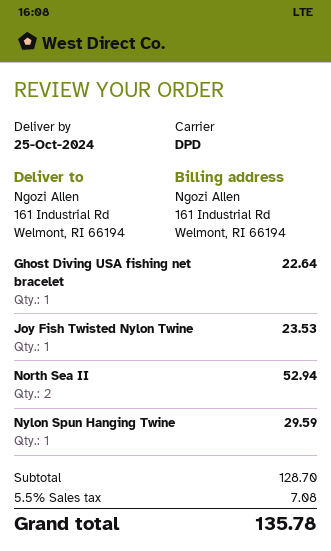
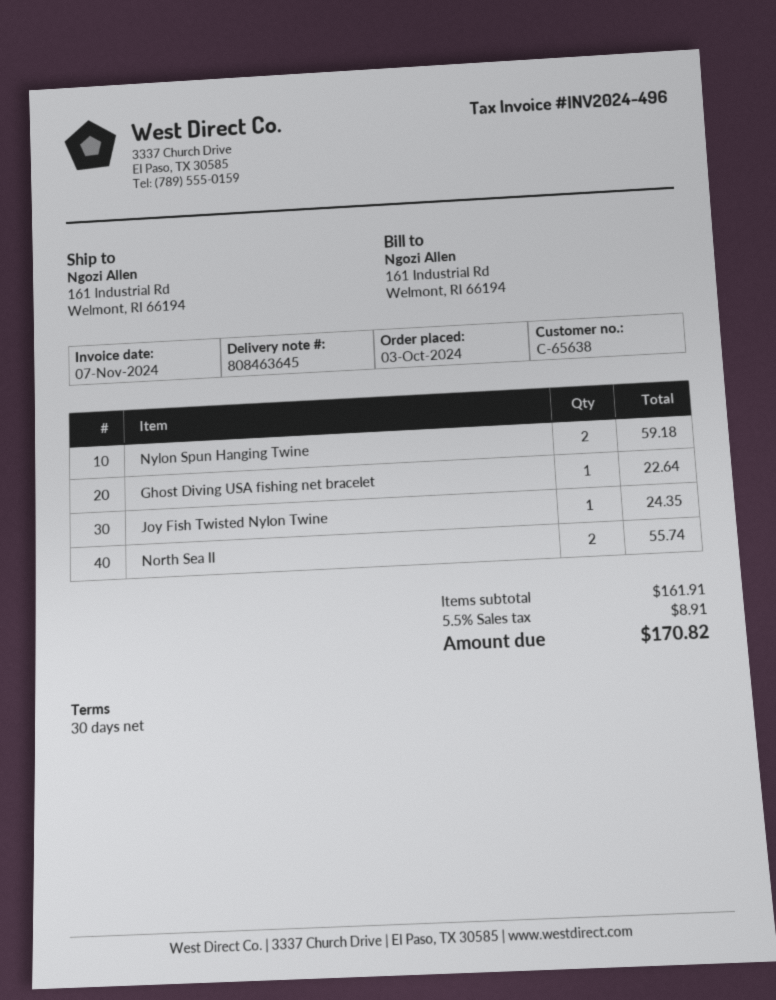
Joy Fish Twisted Nylon Twine: 1 for 23.53 -> 1 for 24.35
North Sea II: 2 for 52.94 -> 2 for 55.74
Nylon Spun Hanging Twine: 1 for 29.59 -> 2 for 59.18
subtotal: 128.70 -> 161.91
tax: 5.5% = 7.08 -> 5.5% = 8.91
total: 135.78 -> 170.82

